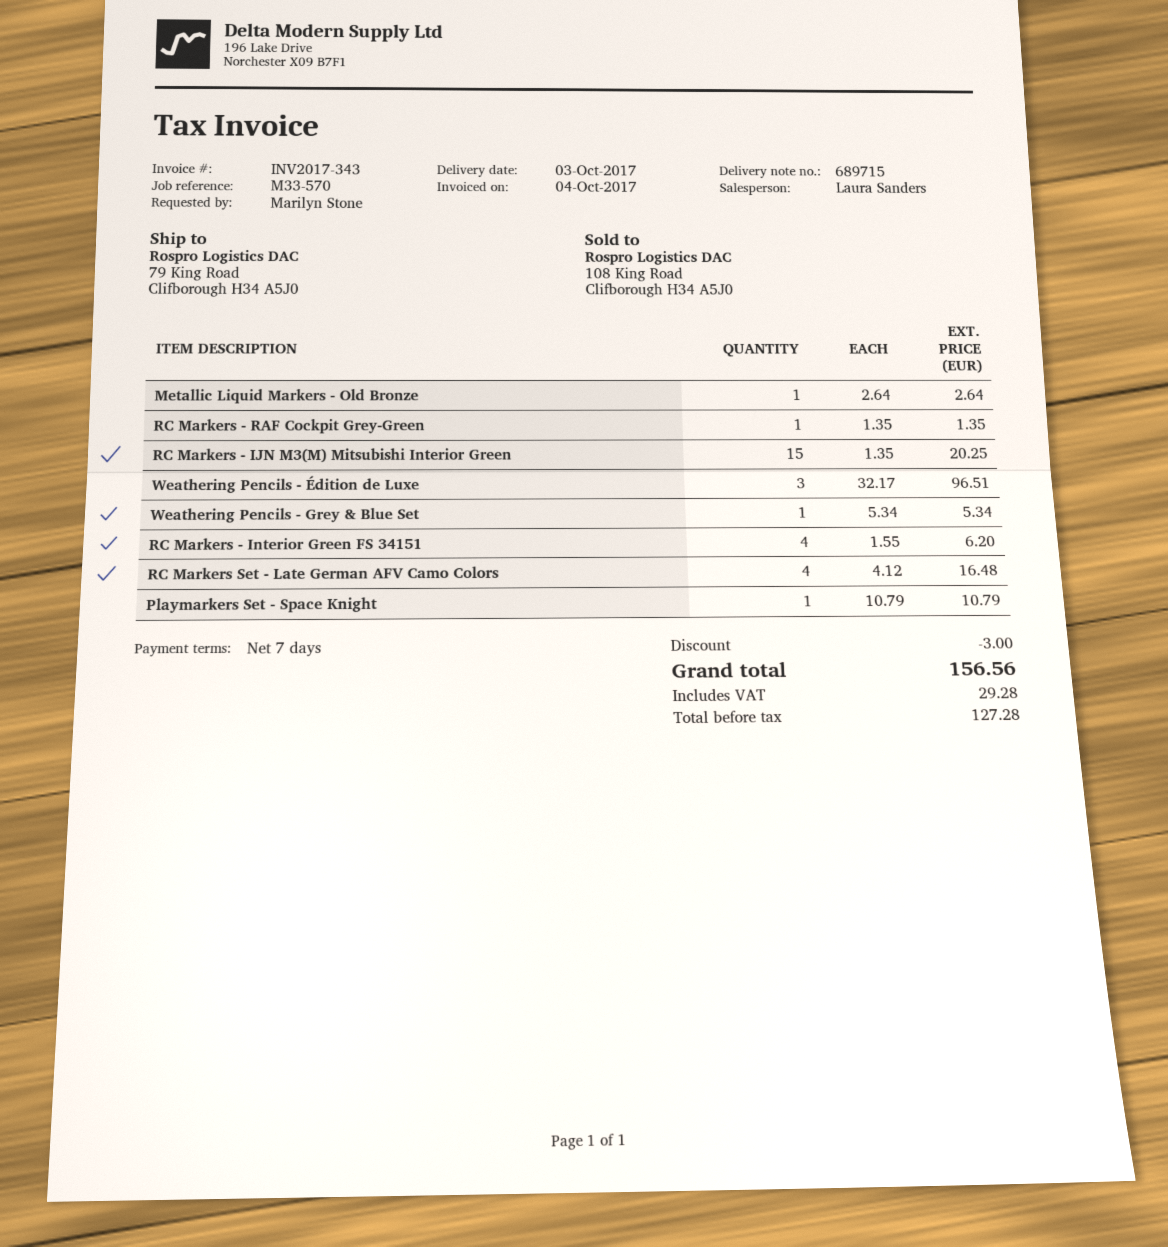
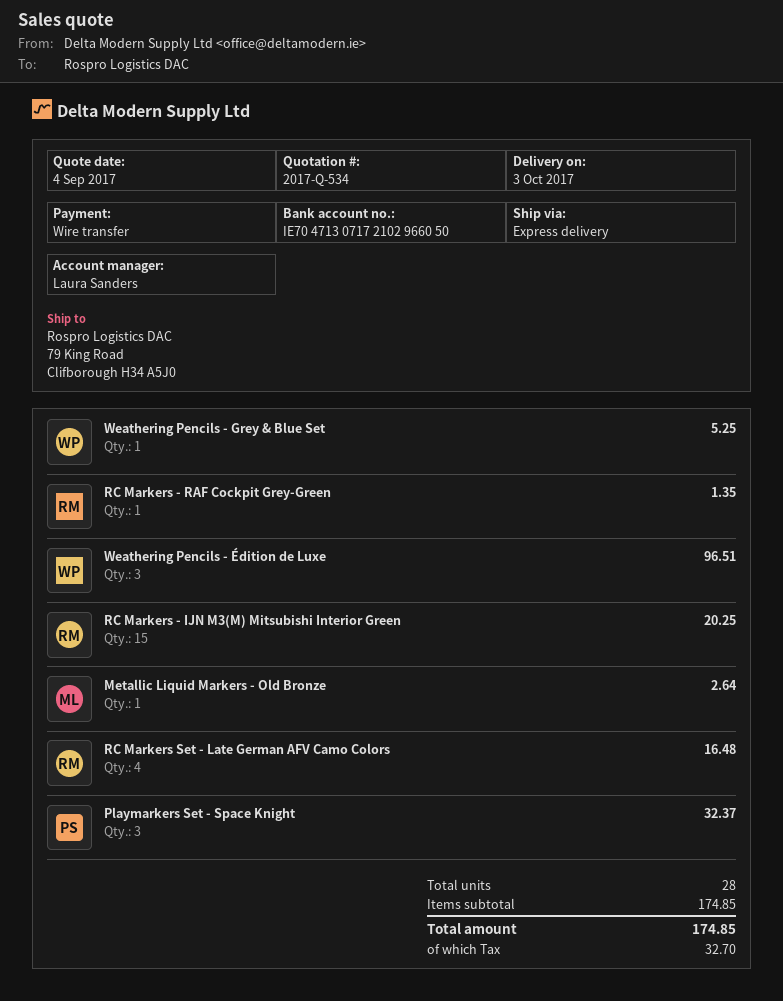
Weathering Pencils - Grey & Blue Set: 1 for 5.34 -> 1 for 5.25
RC Markers - Interior Green FS 34151: 4 for 6.20 -> none
Playmarkers Set - Space Knight: 1 for 10.79 -> 3 for 32.37
discount: 3.00 -> none
tax: 29.28 -> 32.70
total: 156.56 -> 174.85

